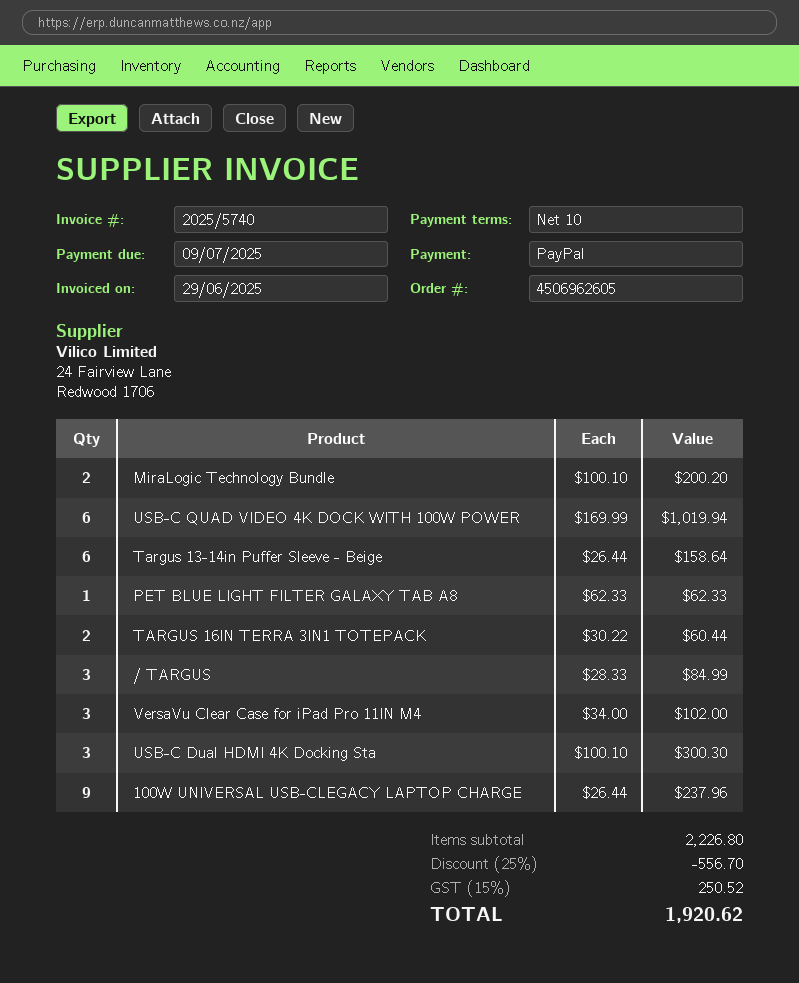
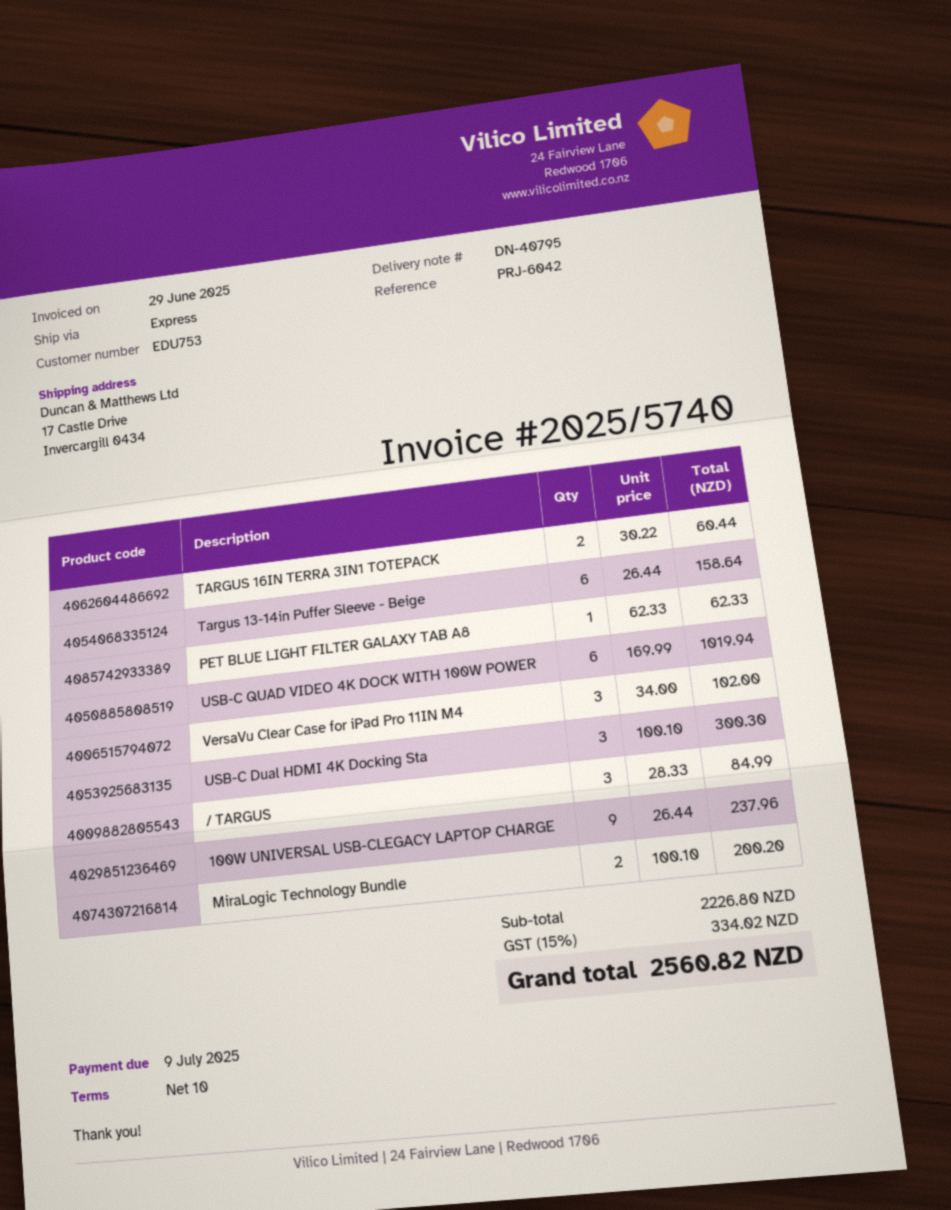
discount: 25% = 556.70 -> none
tax: 15% = 250.52 -> 15% = 334.02
total: 1920.62 -> 2560.82

